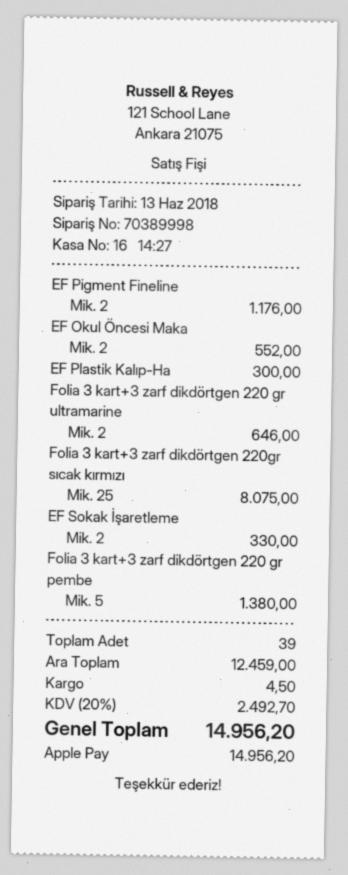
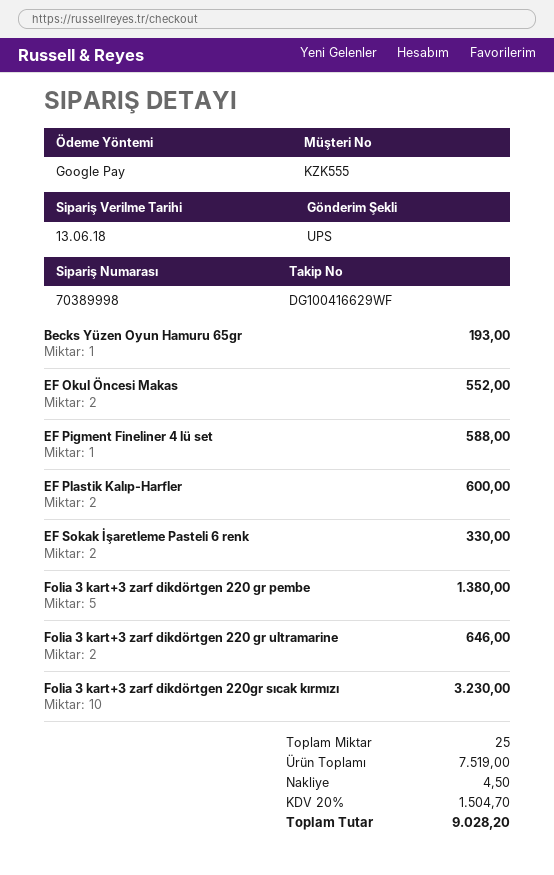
payment method: Apple Pay -> Google Pay
EF Pigment Fineline: 2 for 1176.00 -> 1 for 588.00
EF Plastik Kalıp-Ha: 1 for 300.00 -> 2 for 600.00
Folia 3 kart+3 zarf dikdörtgen 220gr sıcak kırmızı: 25 for 8075.00 -> 10 for 3230.00
Becks Yüzen Oyun Hamuru 65gr: none -> 1 for 193.00
total quantity: 39 -> 25
subtotal: 12459.00 -> 7519.00
tax: 20% = 2492.70 -> 20% = 1504.70
total: 14956.20 -> 9028.20

